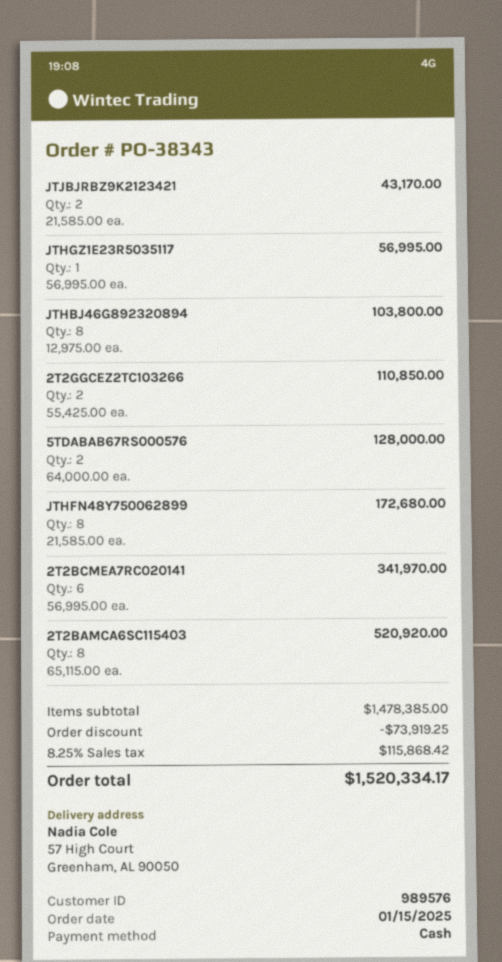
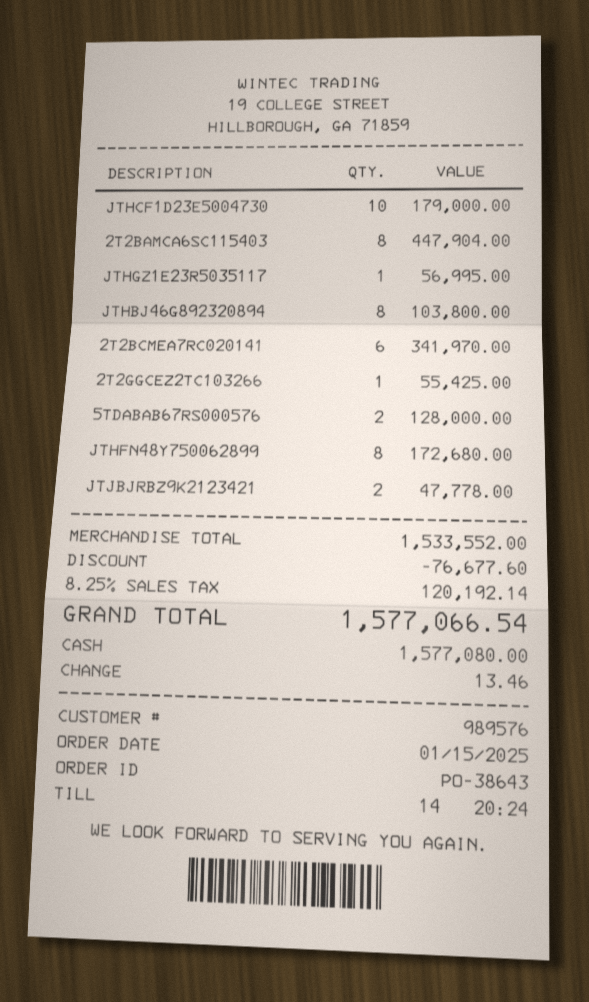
order number: PO-38343 -> PO-38643
JTJBJRBZ9K2123421: 2 for 43170.00 -> 2 for 47778.00
2T2GGCEZ2TC103266: 2 for 110850.00 -> 1 for 55425.00
2T2BAMCA6SC115403: 8 for 520920.00 -> 8 for 447904.00
JTHCF1D23E5004730: none -> 10 for 179000.00
subtotal: 1478385.00 -> 1533552.00
discount: 73919.25 -> 76677.60
tax: 8.25% = 115868.42 -> 8.25% = 120192.14
total: 1520334.17 -> 1577066.54

